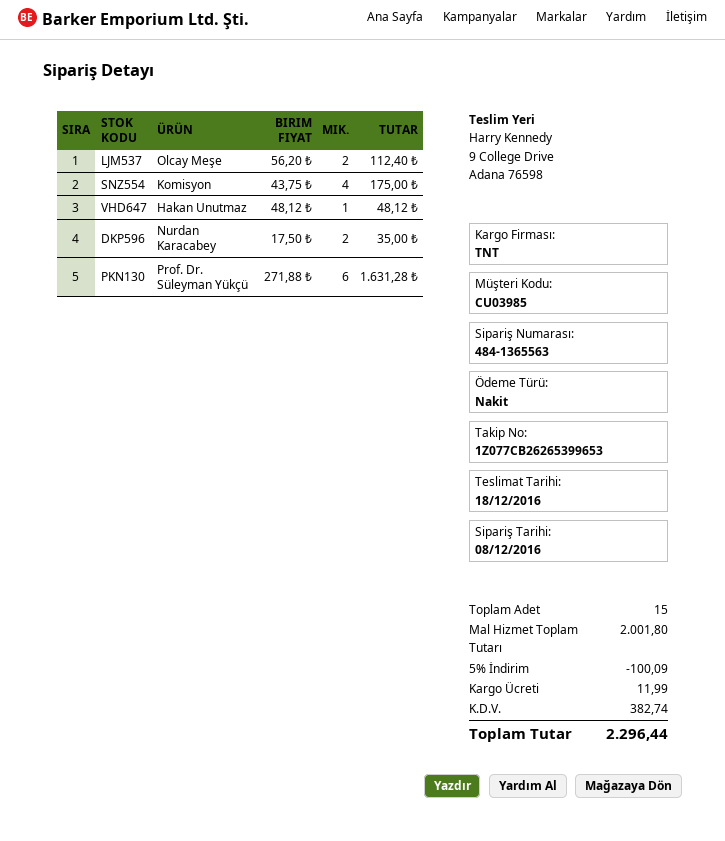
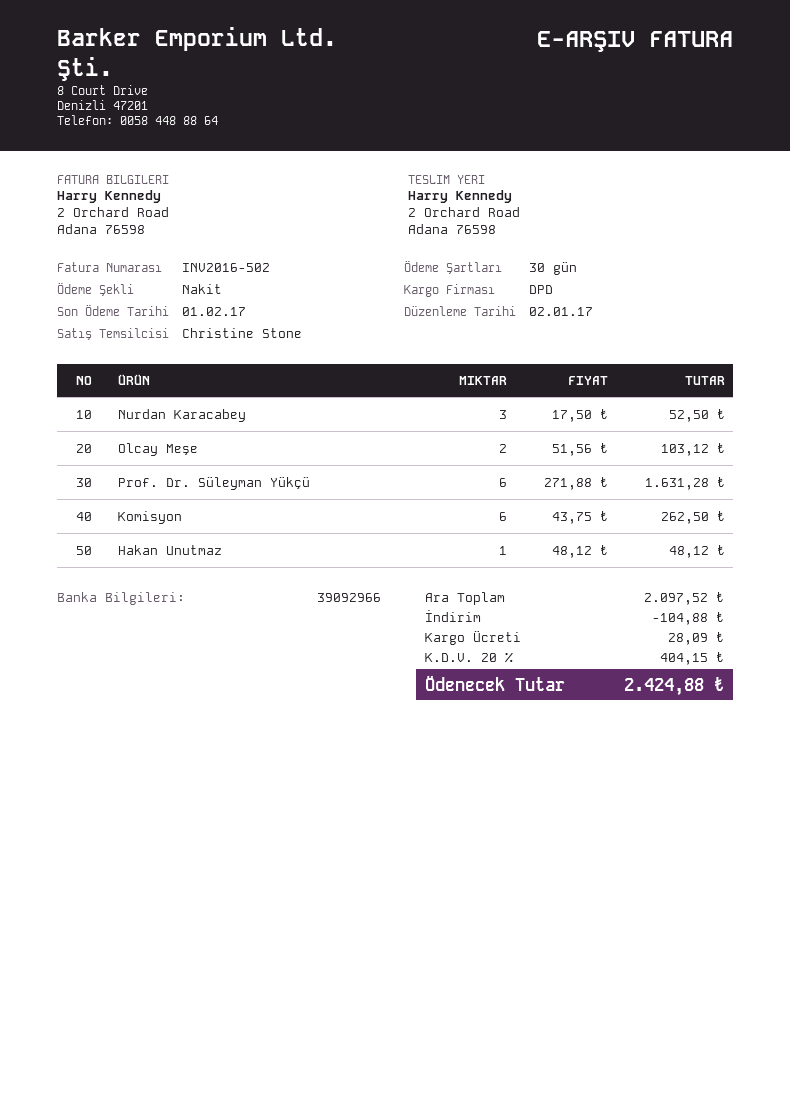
shipping method: TNT -> DPD
ship to: 9 College Drive, Adana 76598 -> 2 Orchard Road, Adana 76598
Olcay Meşe: 2 x 56.20 = 112.40 -> 2 x 51.56 = 103.12
Komisyon: 4 x 43.75 = 175.00 -> 6 x 43.75 = 262.50
Nurdan Karacabey: 2 x 17.50 = 35.00 -> 3 x 17.50 = 52.50
subtotal: 2001.80 -> 2097.52
discount: 100.09 -> 104.88
shipping: 11.99 -> 28.09
tax: 382.74 -> 404.15
total: 2296.44 -> 2424.88

